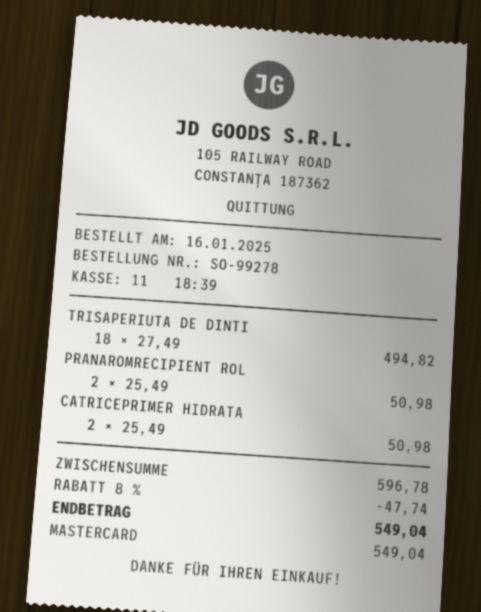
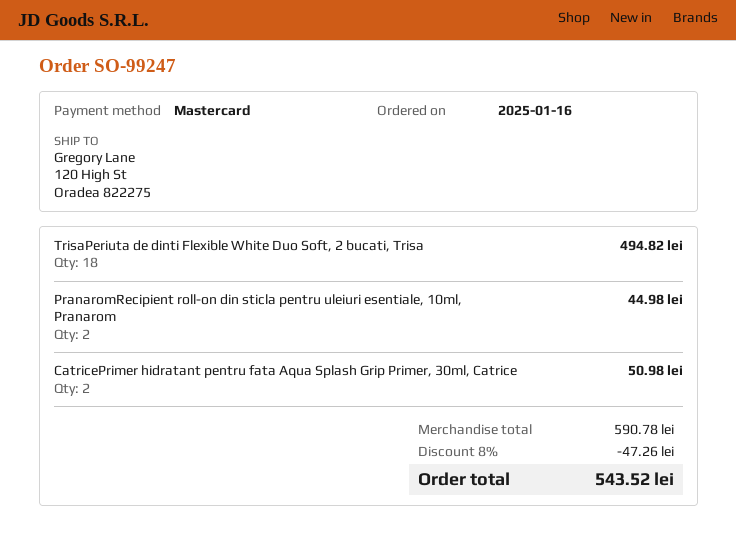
order number: SO-99278 -> SO-99247
PRANAROMRECIPIENT ROL: 2 for 50.98 -> 2 for 44.98
subtotal: 596.78 -> 590.78
discount: 8% = 47.74 -> 8% = 47.26
total: 549.04 -> 543.52

